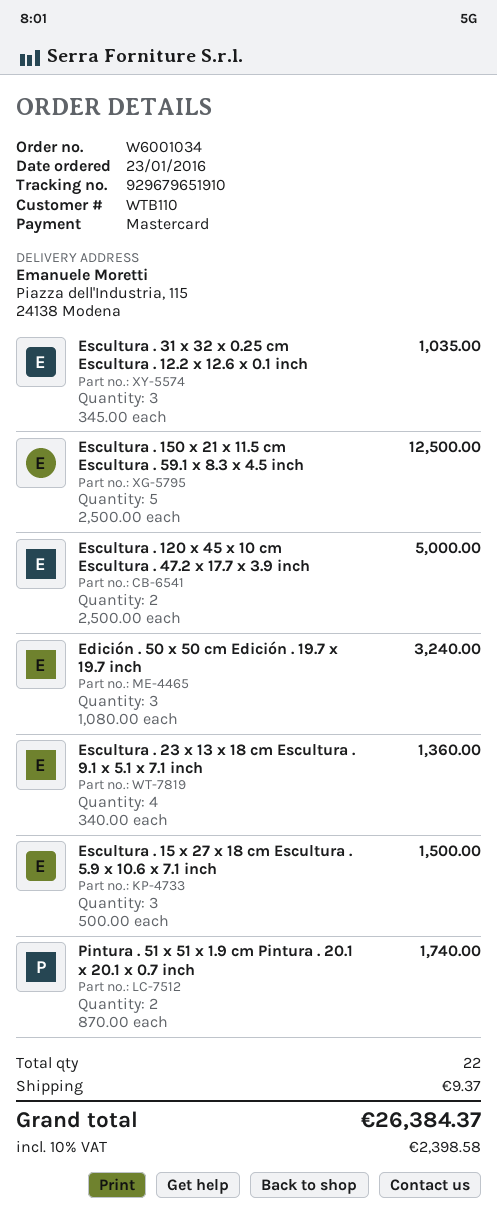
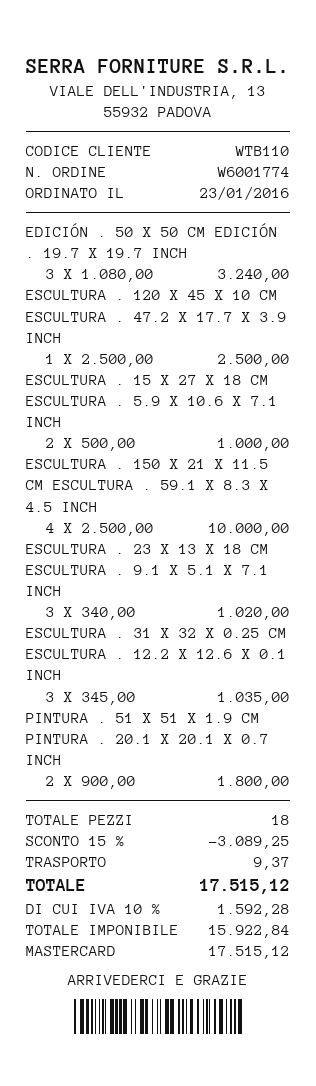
order number: W6001034 -> W6001774
Escultura . 150 x 21 x 11.5 cm Escultura . 59.1 x 8.3 x 4.5 inch: 5 x 2500.00 = 12500.00 -> 4 x 2500.00 = 10000.00
Escultura . 120 x 45 x 10 cm Escultura . 47.2 x 17.7 x 3.9 inch: 2 x 2500.00 = 5000.00 -> 1 x 2500.00 = 2500.00
Escultura . 23 x 13 x 18 cm Escultura . 9.1 x 5.1 x 7.1 inch: 4 x 340.00 = 1360.00 -> 3 x 340.00 = 1020.00
Escultura . 15 x 27 x 18 cm Escultura . 5.9 x 10.6 x 7.1 inch: 3 x 500.00 = 1500.00 -> 2 x 500.00 = 1000.00
Pintura . 51 x 51 x 1.9 cm Pintura . 20.1 x 20.1 x 0.7 inch: 2 x 870.00 = 1740.00 -> 2 x 900.00 = 1800.00
total quantity: 22 -> 18
discount: none -> 15% = 3089.25
tax: 10% = 2398.58 -> 10% = 1592.28
total: 26384.37 -> 17515.12

